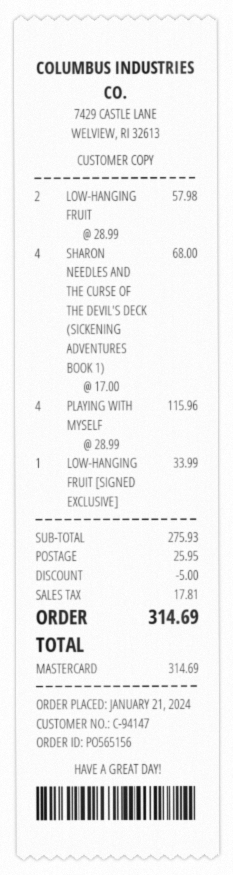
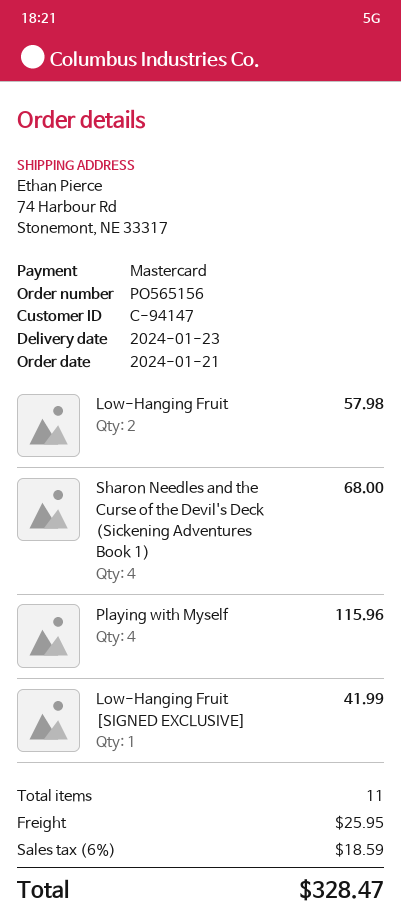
LOW-HANGING FRUIT [SIGNED EXCLUSIVE]: 1 for 33.99 -> 1 for 41.99
discount: 5.00 -> none
tax: 17.81 -> 18.59
total: 314.69 -> 328.47

